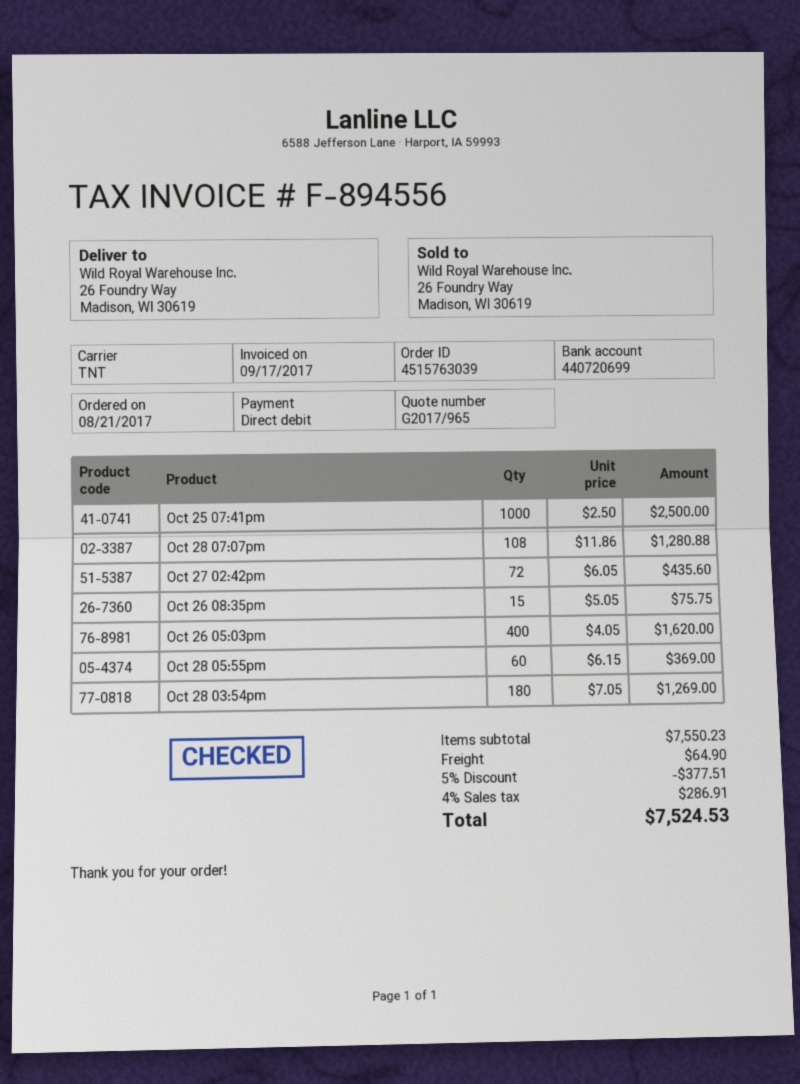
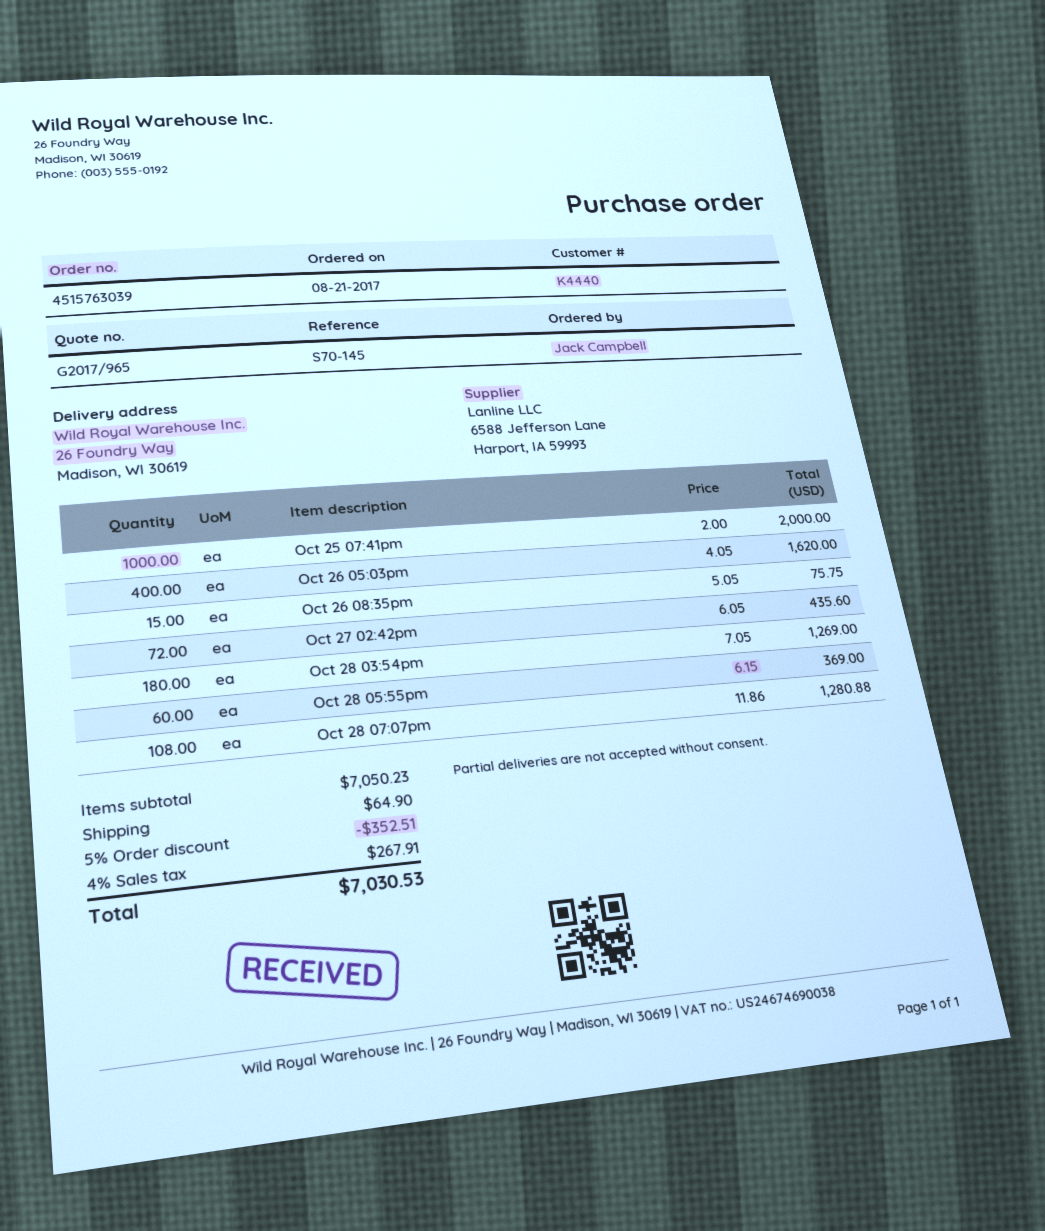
Oct 25 07:41pm: 1000 x 2.50 = 2500.00 -> 1000 x 2.00 = 2000.00
subtotal: 7550.23 -> 7050.23
discount: 5% = 377.51 -> 5% = 352.51
tax: 4% = 286.91 -> 4% = 267.91
total: 7524.53 -> 7030.53

